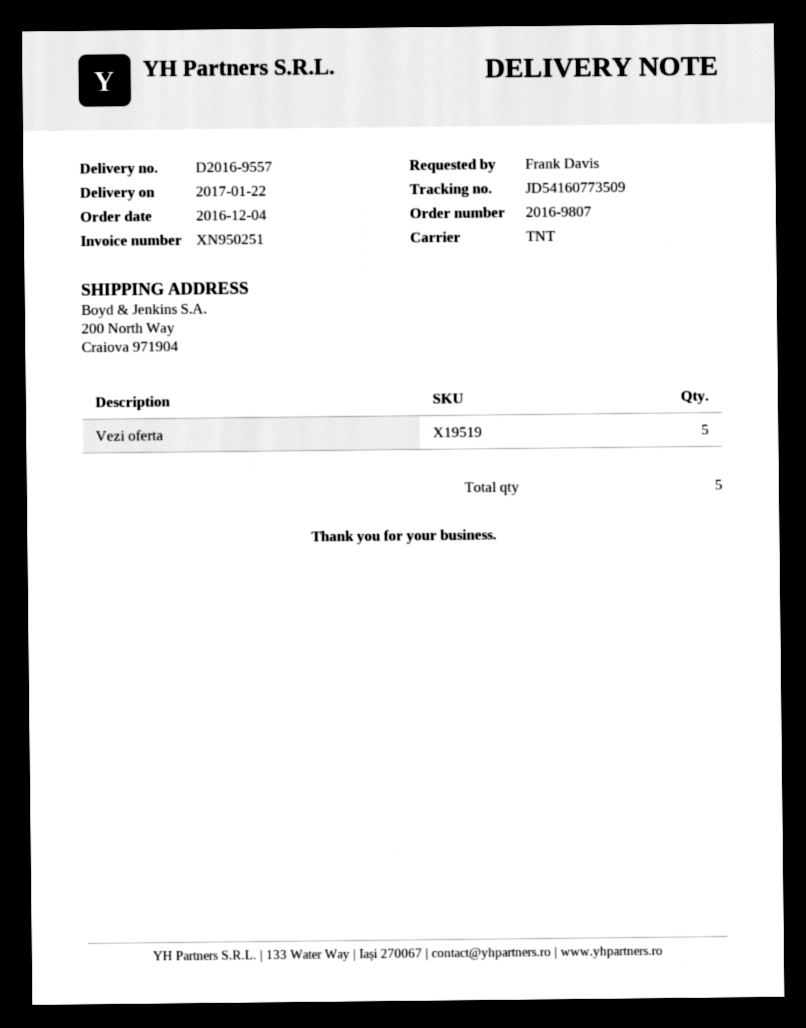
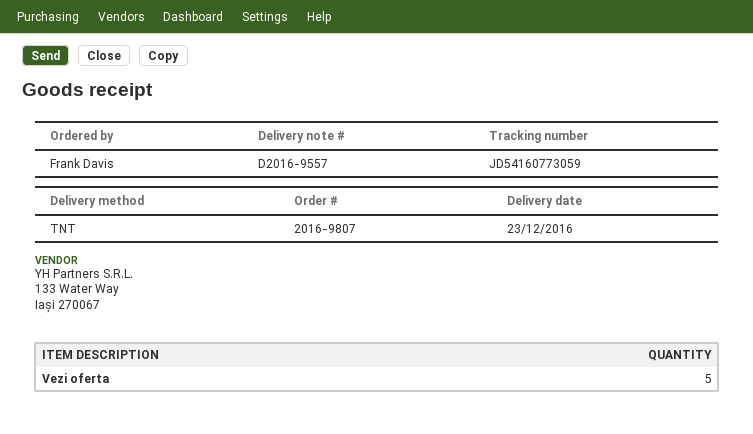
delivery date: 2017-01-22 -> 2016-12-23
tracking number: JD54160773509 -> JD54160773059

